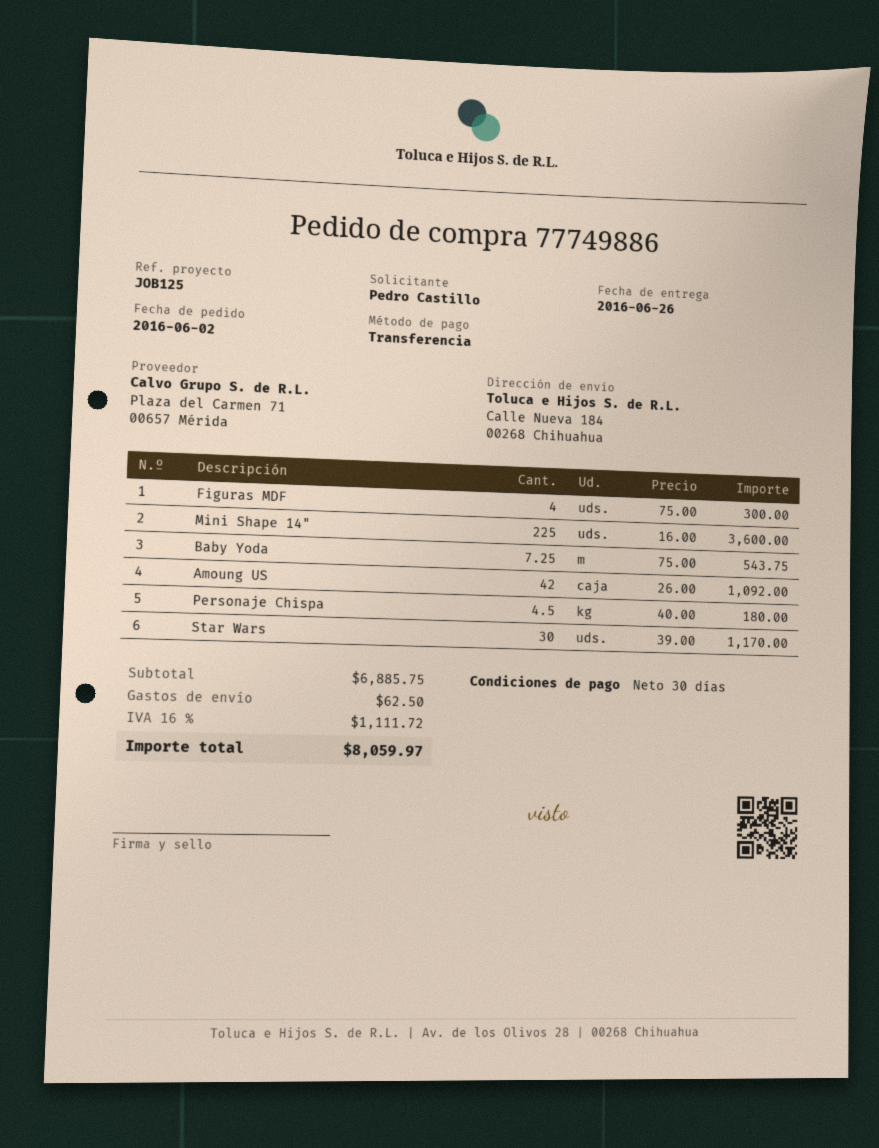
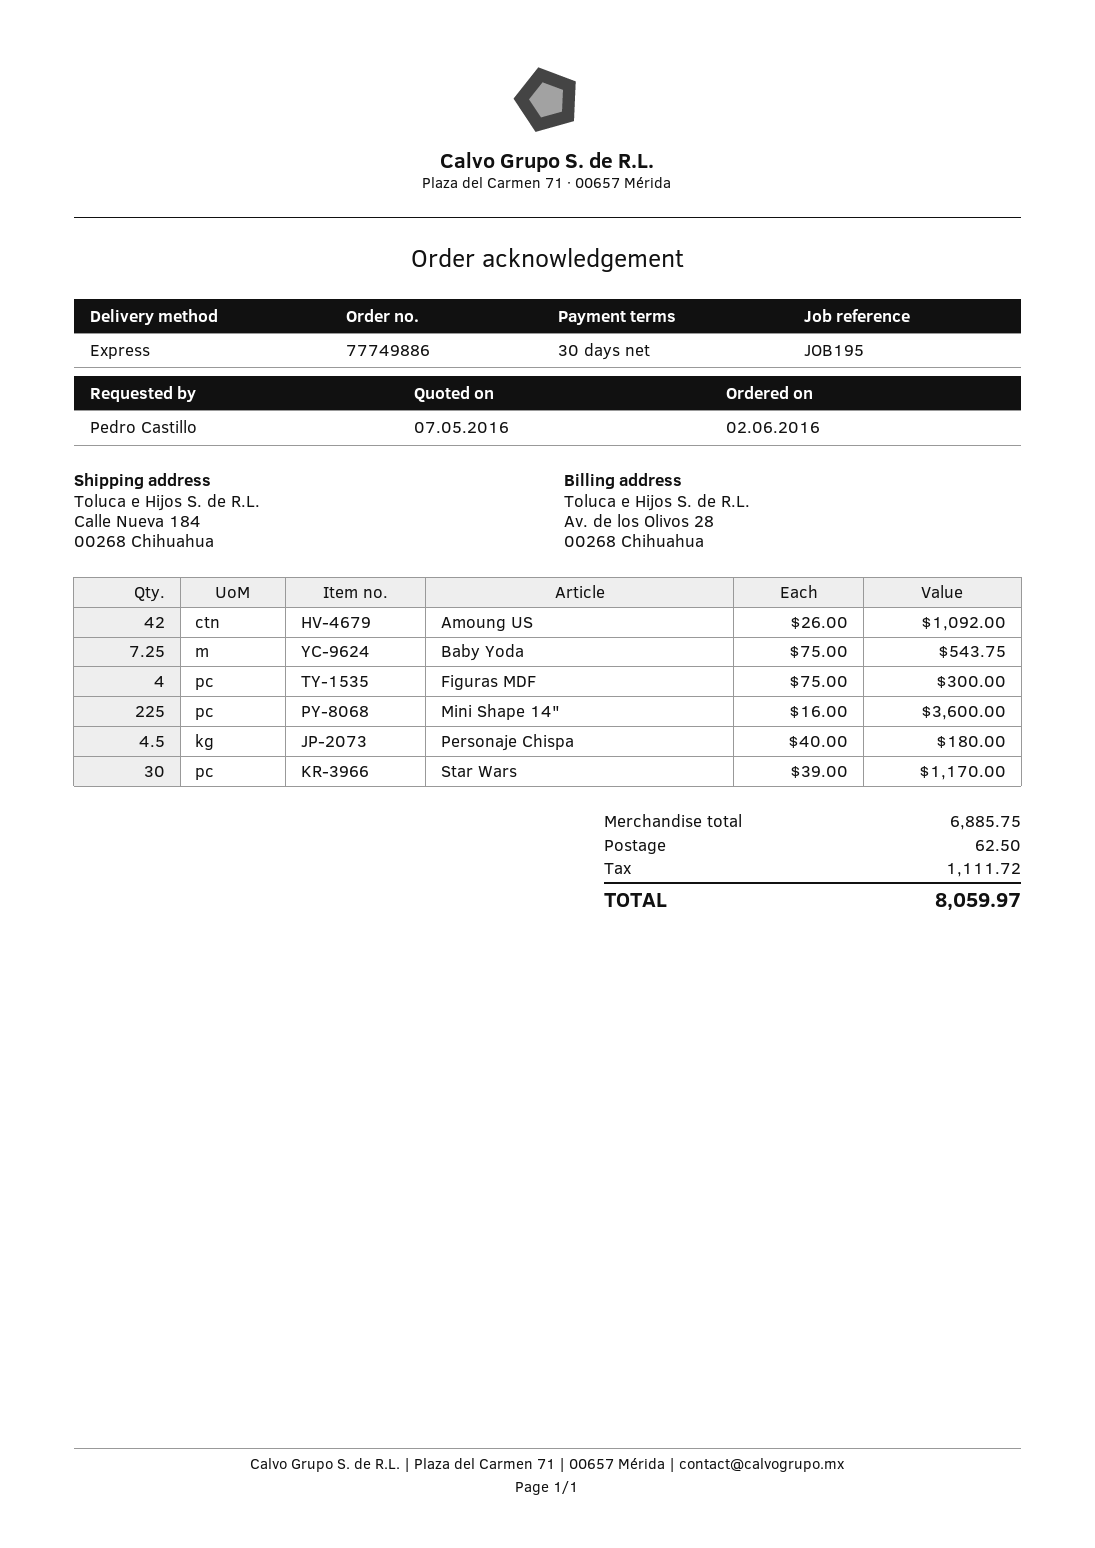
reference: JOB125 -> JOB195

